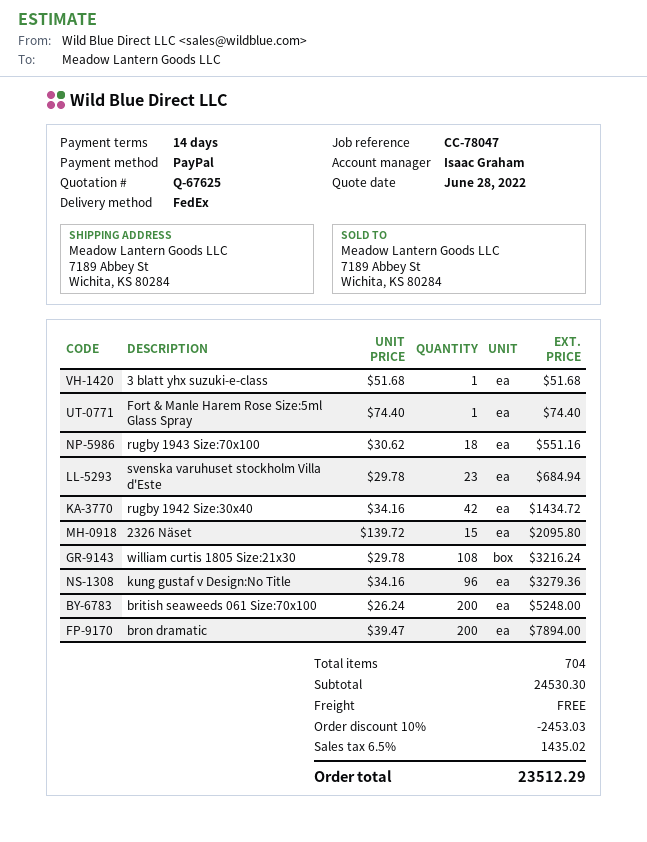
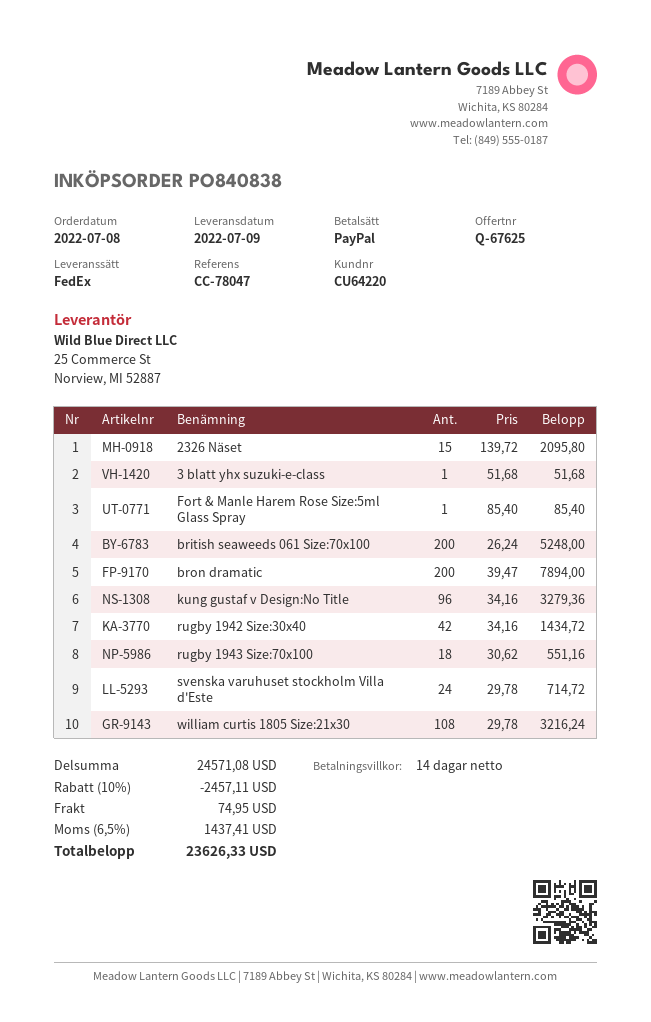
Fort & Manle Harem Rose Size:5ml Glass Spray: 1 x 74.40 = 74.40 -> 1 x 85.40 = 85.40
svenska varuhuset stockholm Villa d'Este: 23 x 29.78 = 684.94 -> 24 x 29.78 = 714.72
subtotal: 24530.30 -> 24571.08
discount: 10% = 2453.03 -> 10% = 2457.11
shipping: 0.00 -> 74.95
tax: 6.5% = 1435.02 -> 6.5% = 1437.41
total: 23512.29 -> 23626.33

